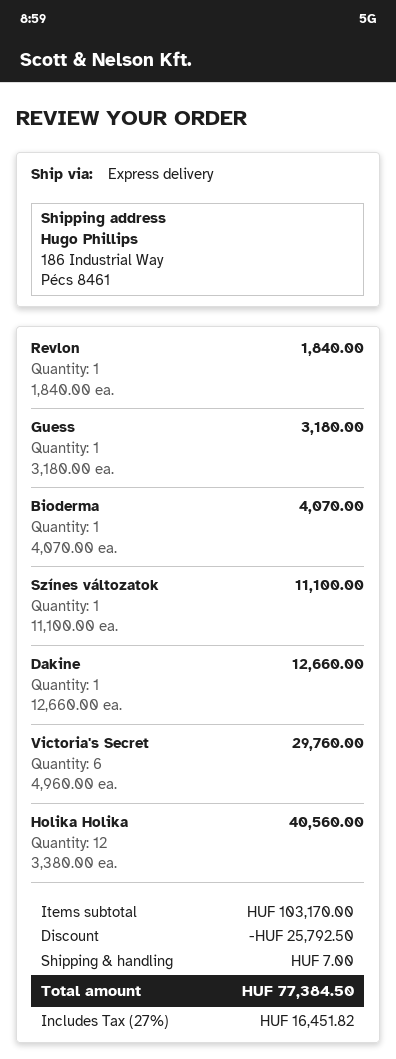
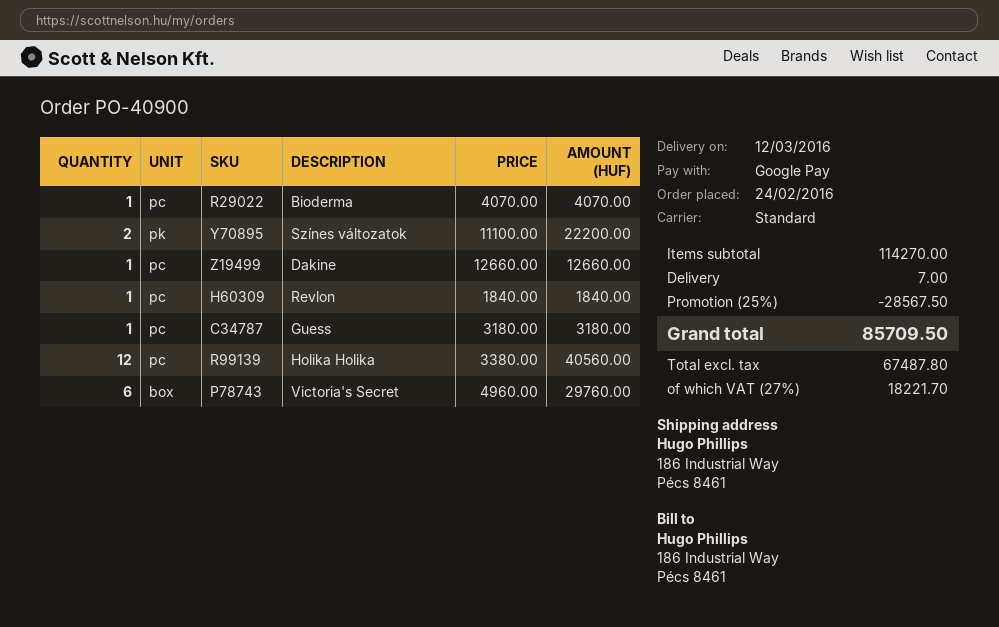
shipping method: express -> standard
Színes változatok: 1 x 11100.00 = 11100.00 -> 2 x 11100.00 = 22200.00
subtotal: 103170.00 -> 114270.00
discount: 25792.50 -> 28567.50
tax: 27% = 16451.82 -> 27% = 18221.70
total: 77384.50 -> 85709.50

